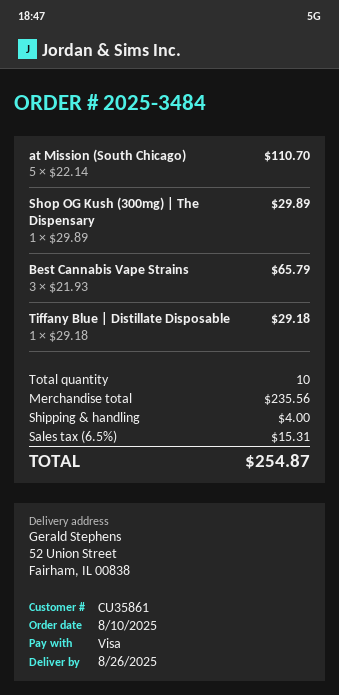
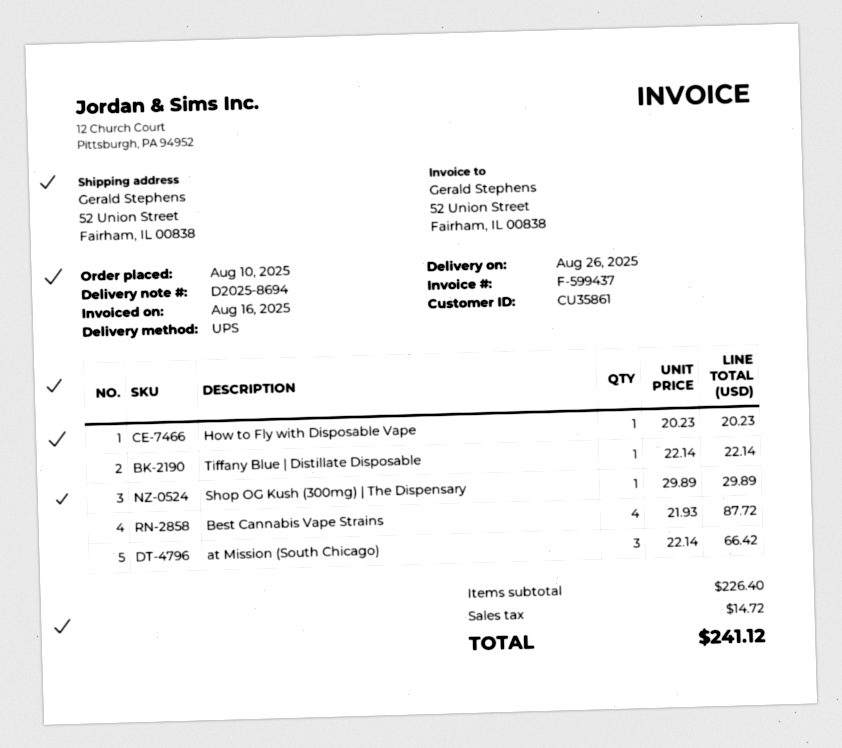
at Mission (South Chicago): 5 x 22.14 = 110.70 -> 3 x 22.14 = 66.42
Best Cannabis Vape Strains: 3 x 21.93 = 65.79 -> 4 x 21.93 = 87.72
Tiffany Blue | Distillate Disposable: 1 x 29.18 = 29.18 -> 1 x 22.14 = 22.14
How to Fly with Disposable Vape: none -> 1 x 20.23 = 20.23
subtotal: 235.56 -> 226.40
shipping: 4.00 -> none
tax: 15.31 -> 14.72
total: 254.87 -> 241.12

